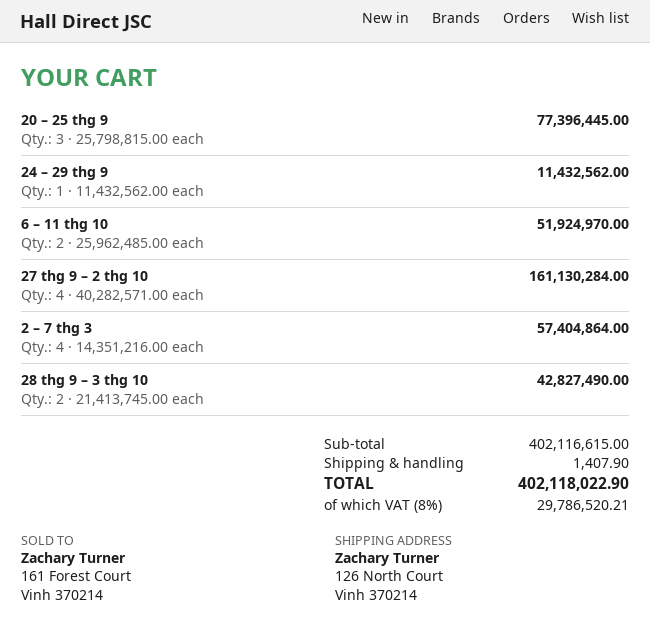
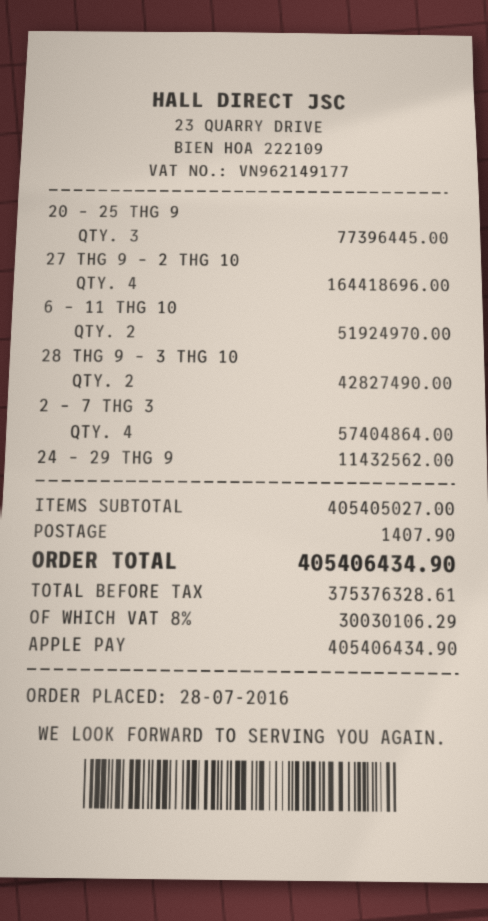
27 thg 9 – 2 thg 10: 4 for 161130284.00 -> 4 for 164418696.00
subtotal: 402116615.00 -> 405405027.00
tax: 8% = 29786520.21 -> 8% = 30030106.29
total: 402118022.90 -> 405406434.90

